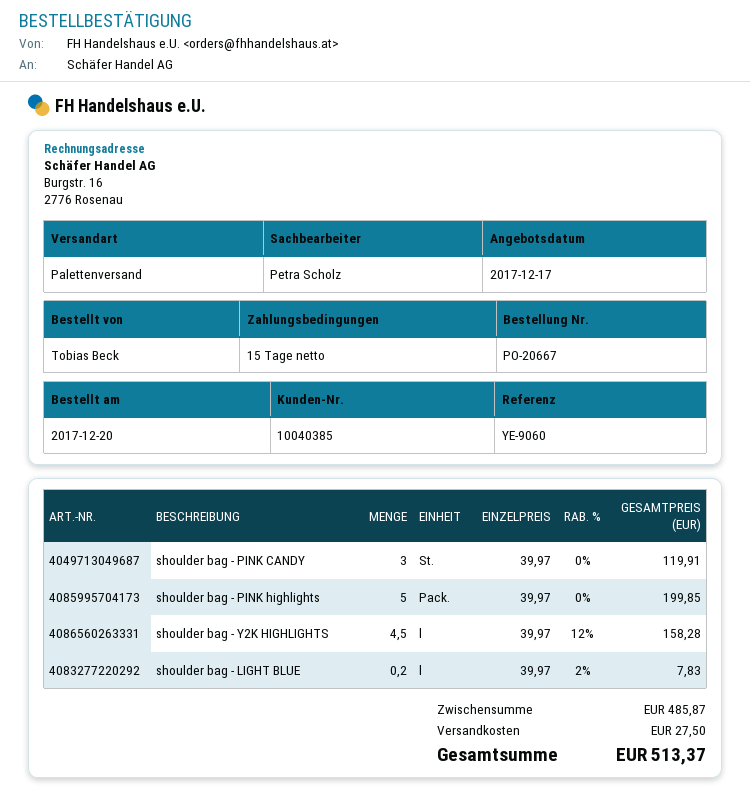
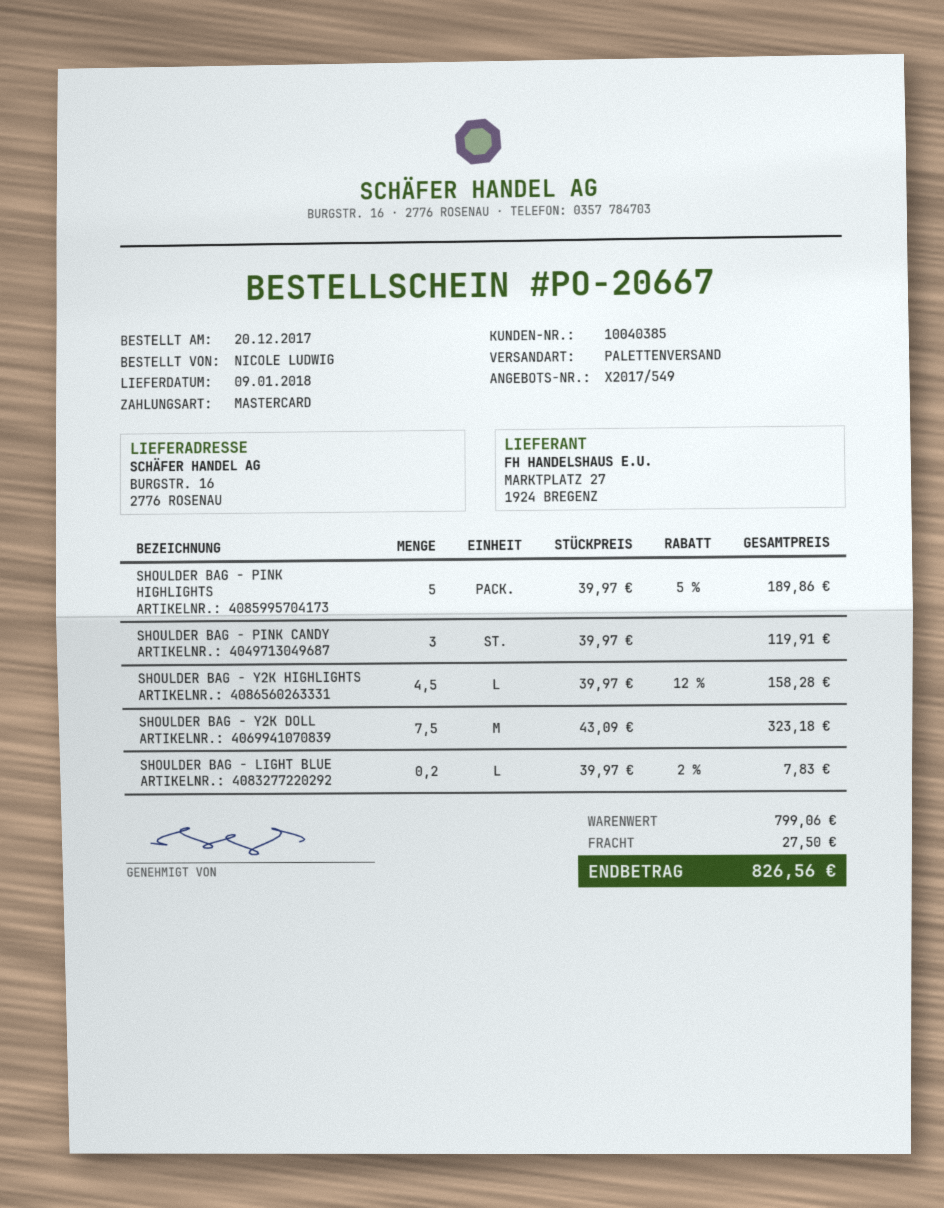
ordered by: Tobias Beck -> NICOLE LUDWIG
shoulder bag - PINK highlights: 5 x 39.97 = 199.85 -> 5 x 39.97 - 5% = 189.86
SHOULDER BAG - Y2K DOLL: none -> 7.5 x 43.09 = 323.18
subtotal: 485.87 -> 799.06
total: 513.37 -> 826.56

